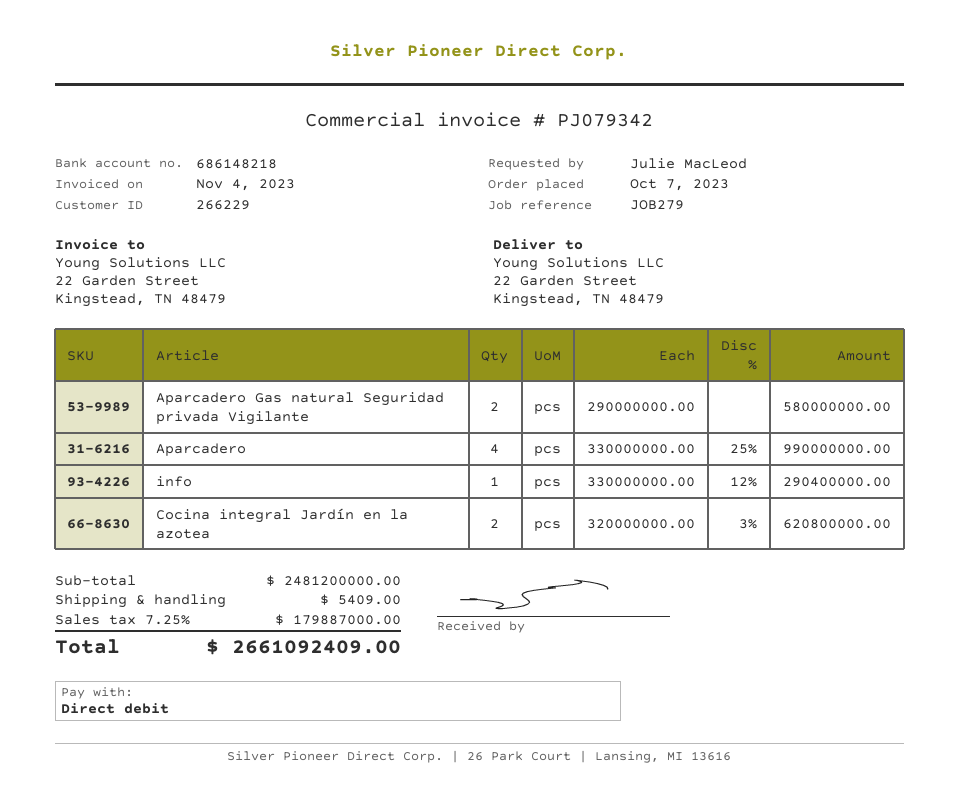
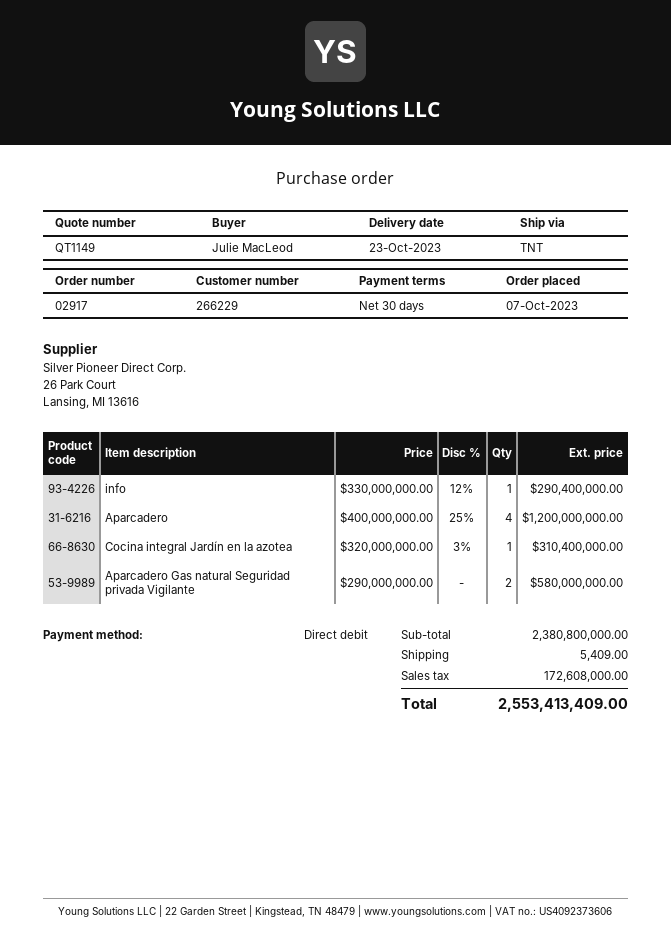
Aparcadero: 4 x 330000000.00 - 25% = 990000000.00 -> 4 x 400000000.00 - 25% = 1200000000.00
Cocina integral Jardín en la azotea: 2 x 320000000.00 - 3% = 620800000.00 -> 1 x 320000000.00 - 3% = 310400000.00
subtotal: 2481200000.00 -> 2380800000.00
tax: 179887000.00 -> 172608000.00
total: 2661092409.00 -> 2553413409.00

